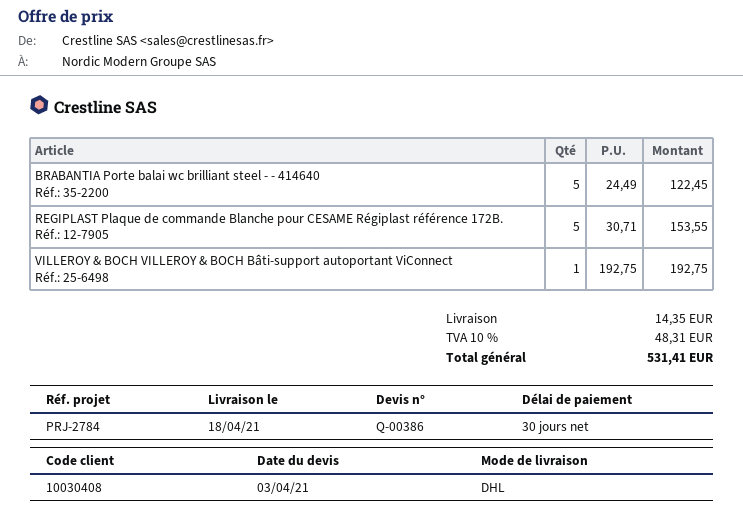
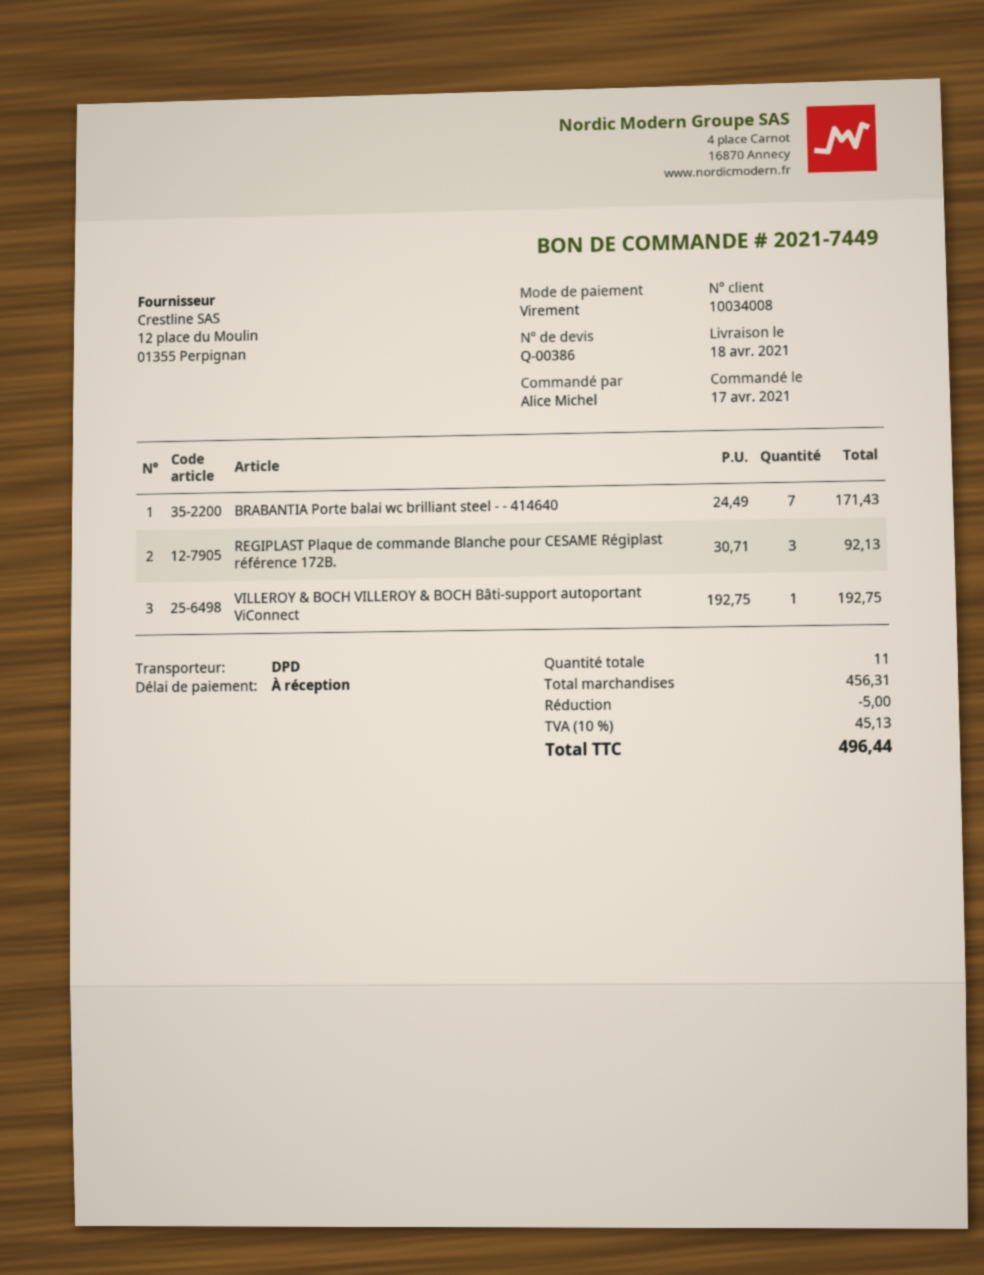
payment terms: 30 days -> on receipt
customer number: 10030408 -> 10034008
shipping method: DHL -> DPD
BRABANTIA Porte balai wc brilliant steel - - 414640: 5 x 24.49 = 122.45 -> 7 x 24.49 = 171.43
REGIPLAST Plaque de commande Blanche pour CESAME Régiplast référence 172B.: 5 x 30.71 = 153.55 -> 3 x 30.71 = 92.13
discount: none -> 5.00
shipping: 14.35 -> none
tax: 10% = 48.31 -> 10% = 45.13
total: 531.41 -> 496.44

